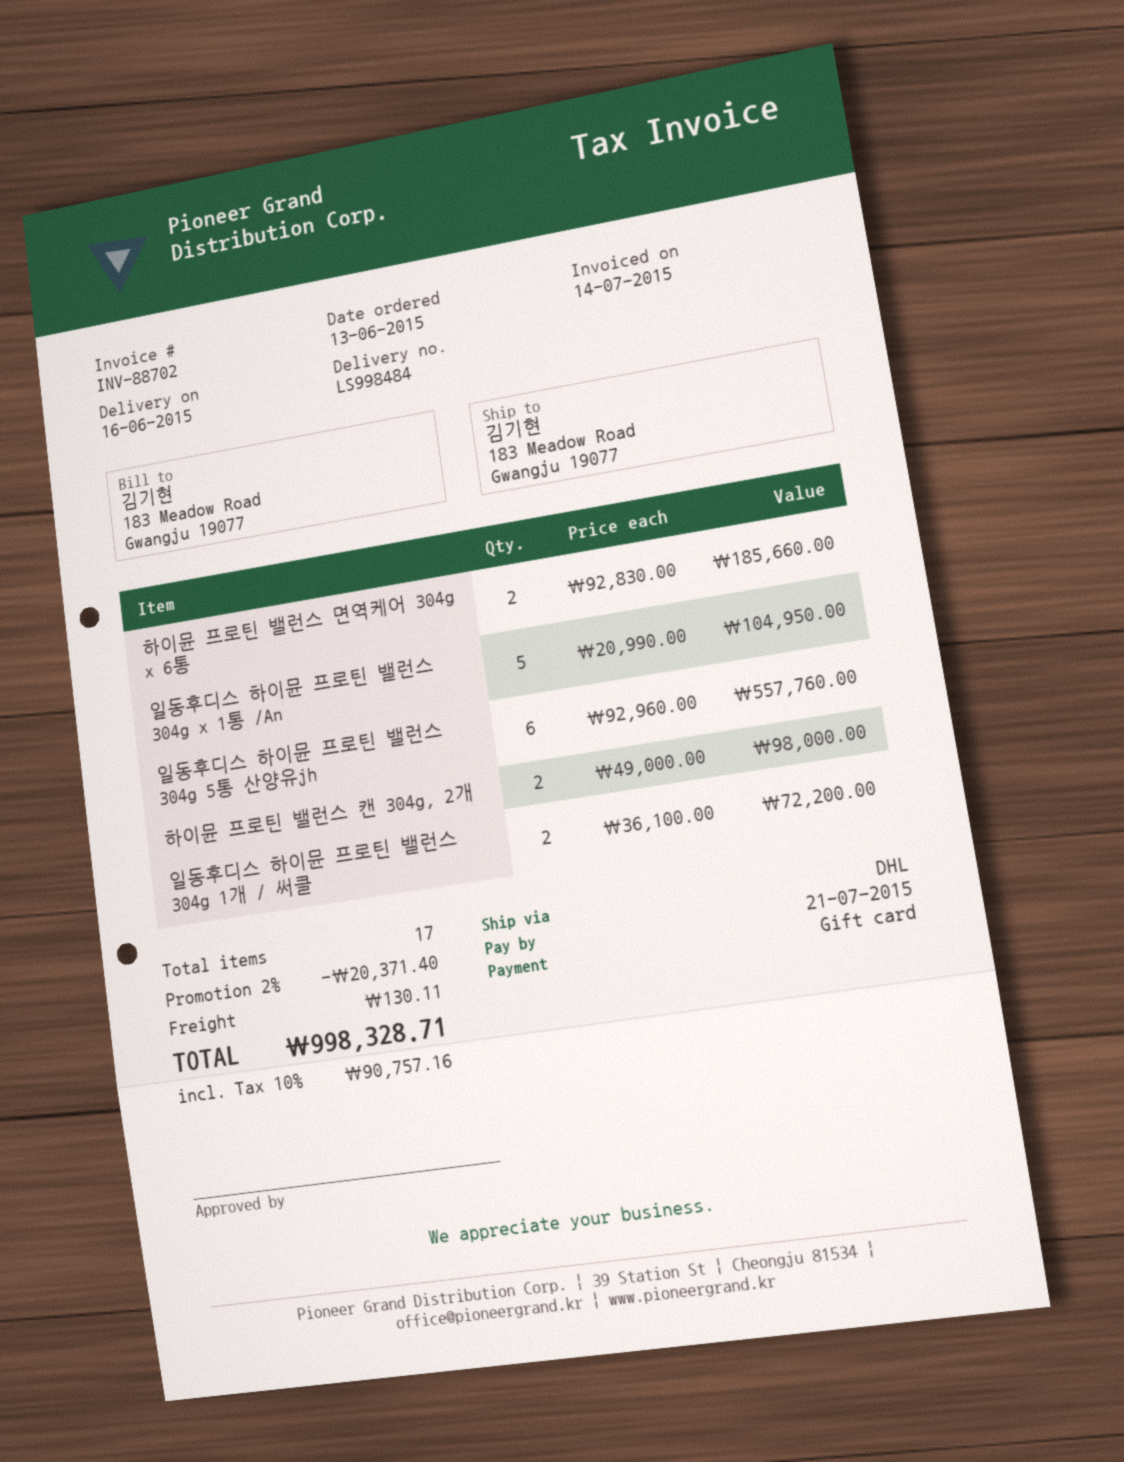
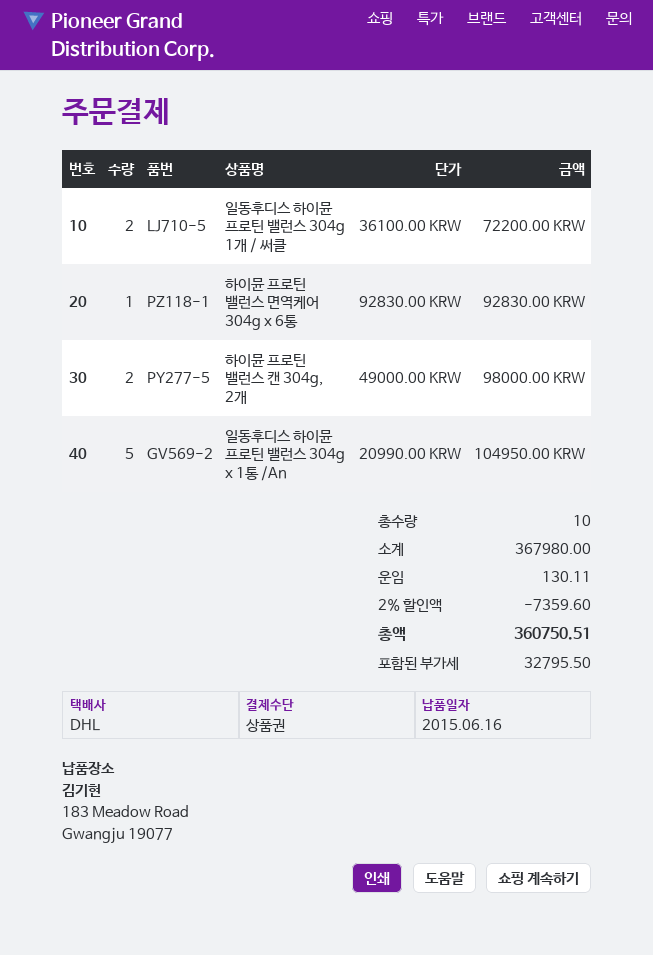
하이뮨 프로틴 밸런스 면역케어 304g x 6통: 2 x 92830.00 = 185660.00 -> 1 x 92830.00 = 92830.00
일동후디스 하이뮨 프로틴 밸런스 304g 5통 산양유jh: 6 x 92960.00 = 557760.00 -> none
total quantity: 17 -> 10
discount: 2% = 20371.40 -> 2% = 7359.60
tax: 90757.16 -> 32795.50
total: 998328.71 -> 360750.51

